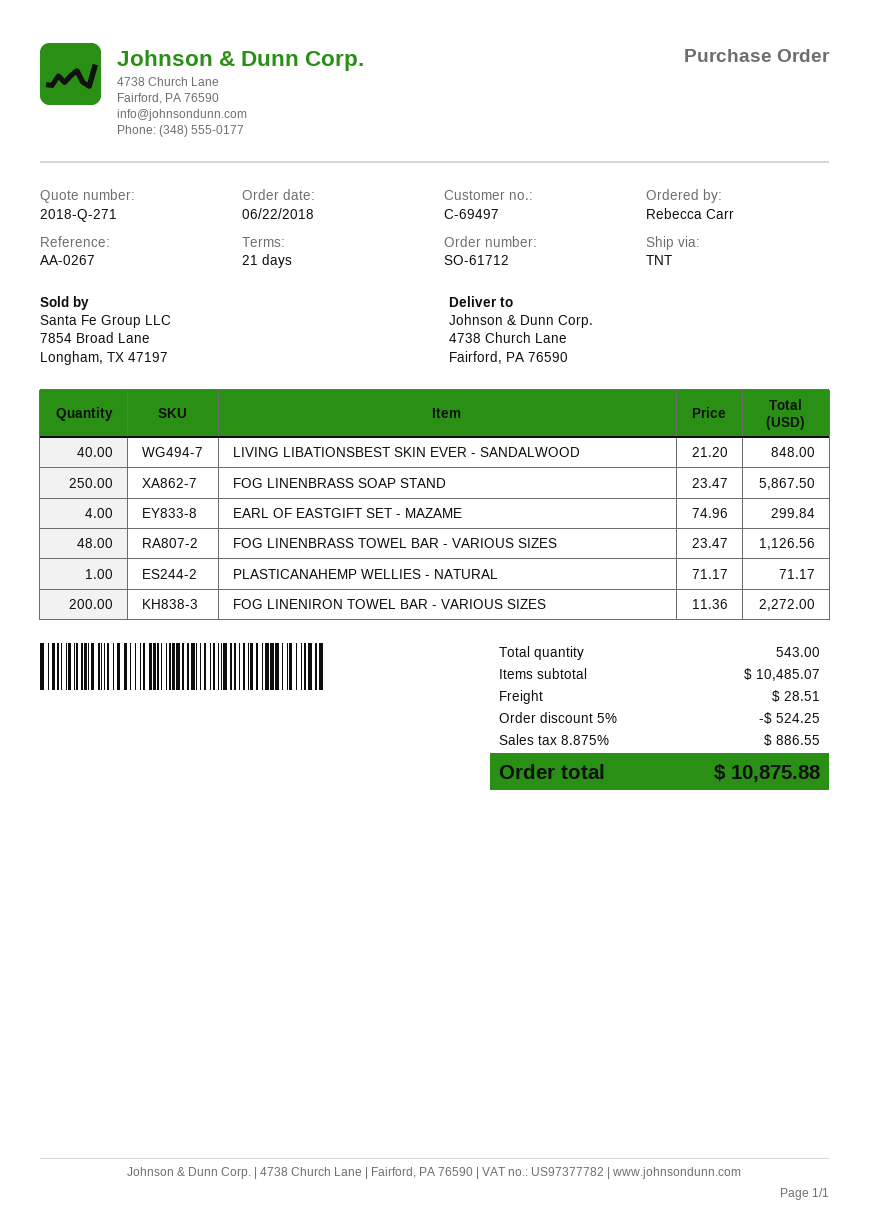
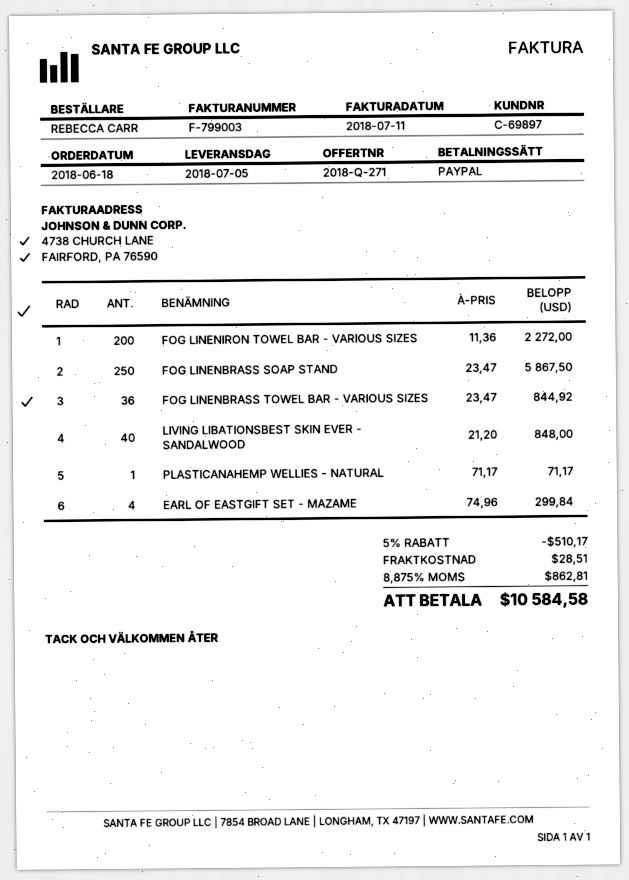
order date: 2018-06-22 -> 2018-06-18
customer number: C-69497 -> C-69897
FOG LINENBRASS TOWEL BAR - VARIOUS SIZES: 48 x 23.47 = 1126.56 -> 36 x 23.47 = 844.92
discount: 5% = 524.25 -> 5% = 510.17
tax: 8.875% = 886.55 -> 8.875% = 862.81
total: 10875.88 -> 10584.58

